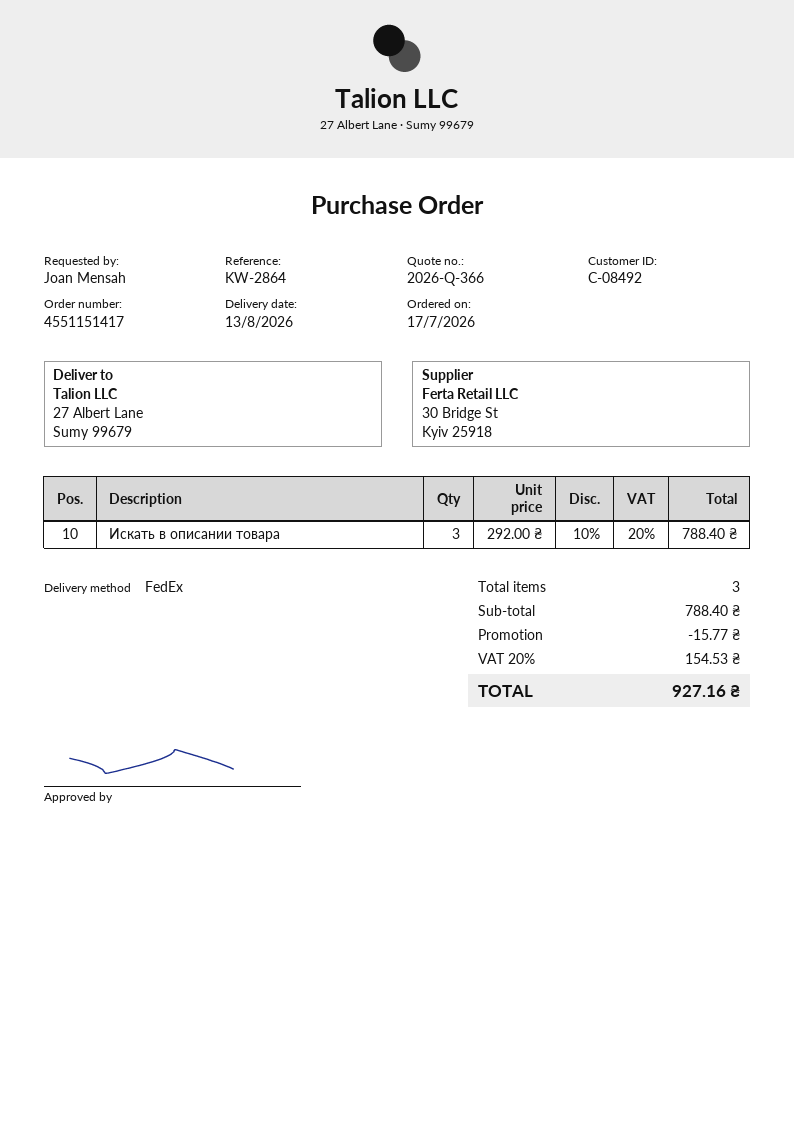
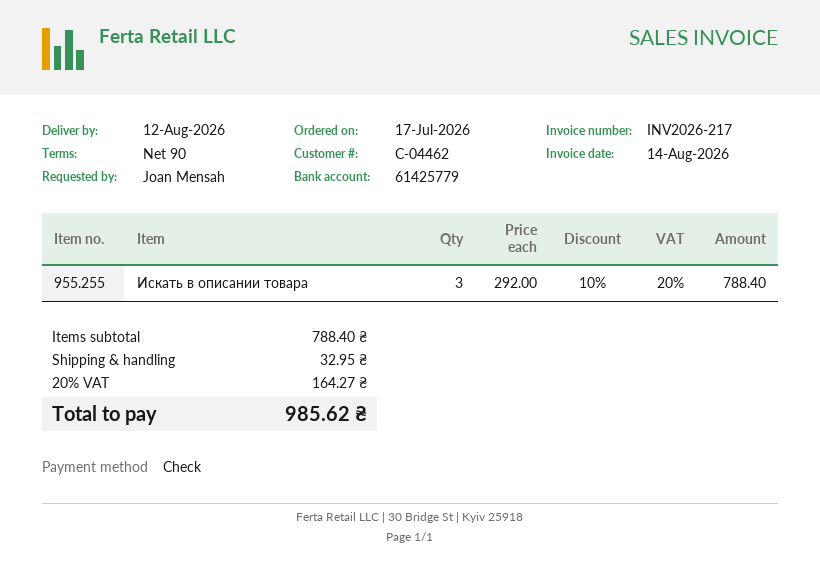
delivery date: 2026-08-13 -> 2026-08-12
customer number: C-08492 -> C-04462
discount: 15.77 -> none
shipping: none -> 32.95
tax: 20% = 154.53 -> 20% = 164.27
total: 927.16 -> 985.62

